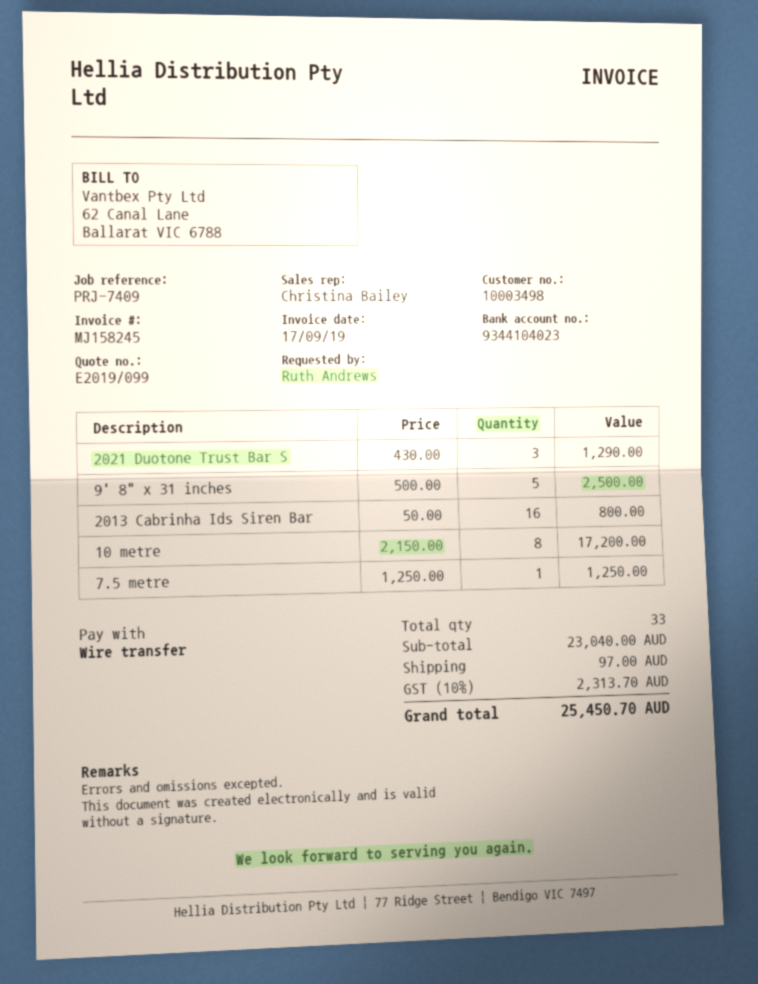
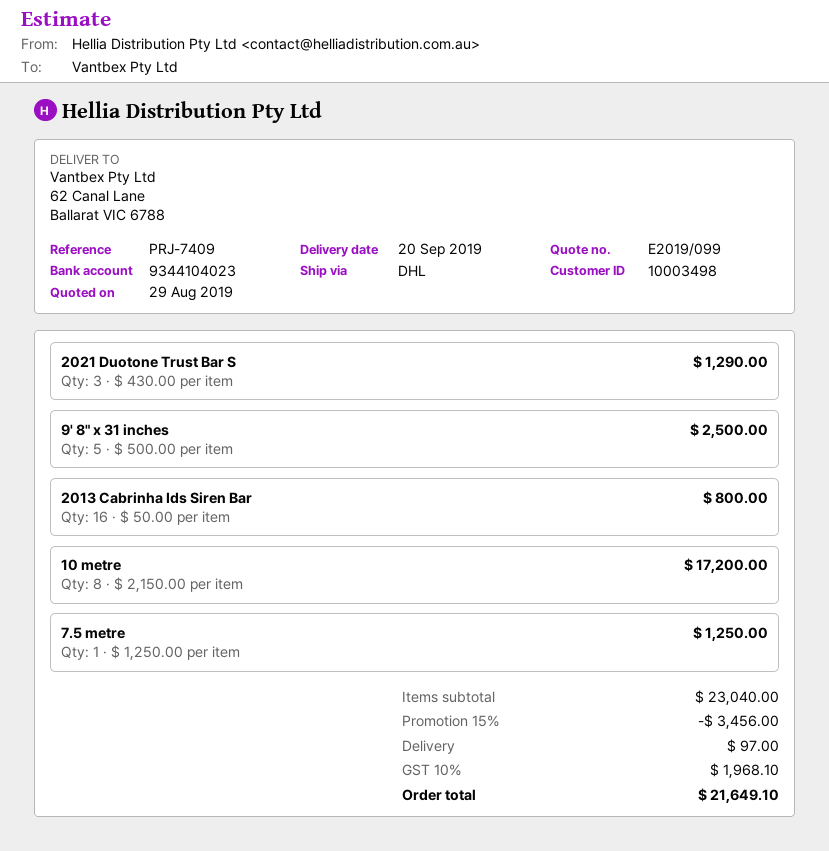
discount: none -> 15% = 3456.00
tax: 10% = 2313.70 -> 10% = 1968.10
total: 25450.70 -> 21649.10

